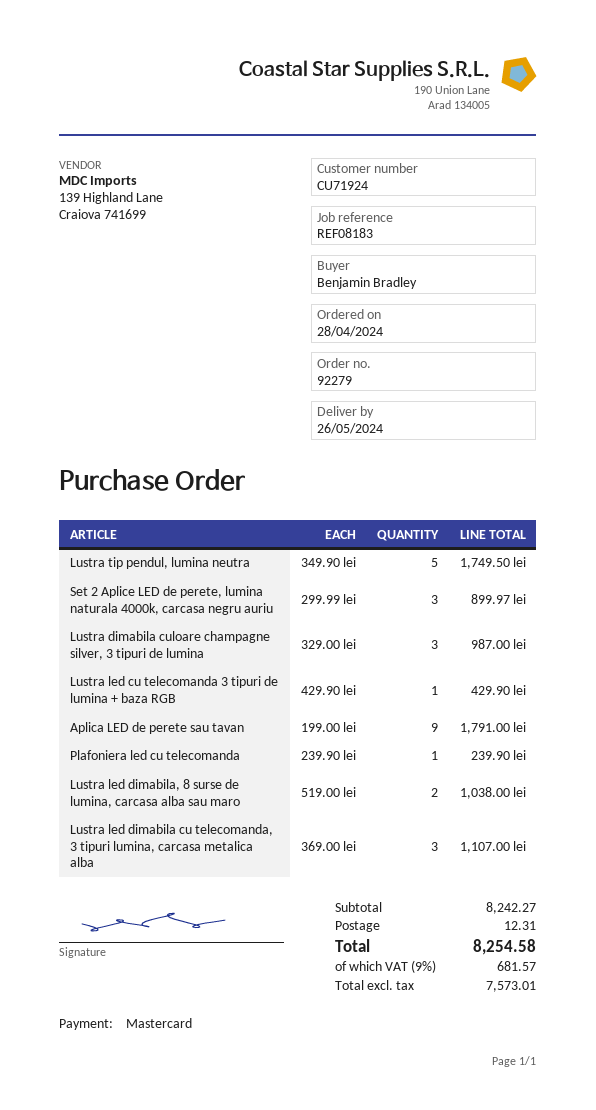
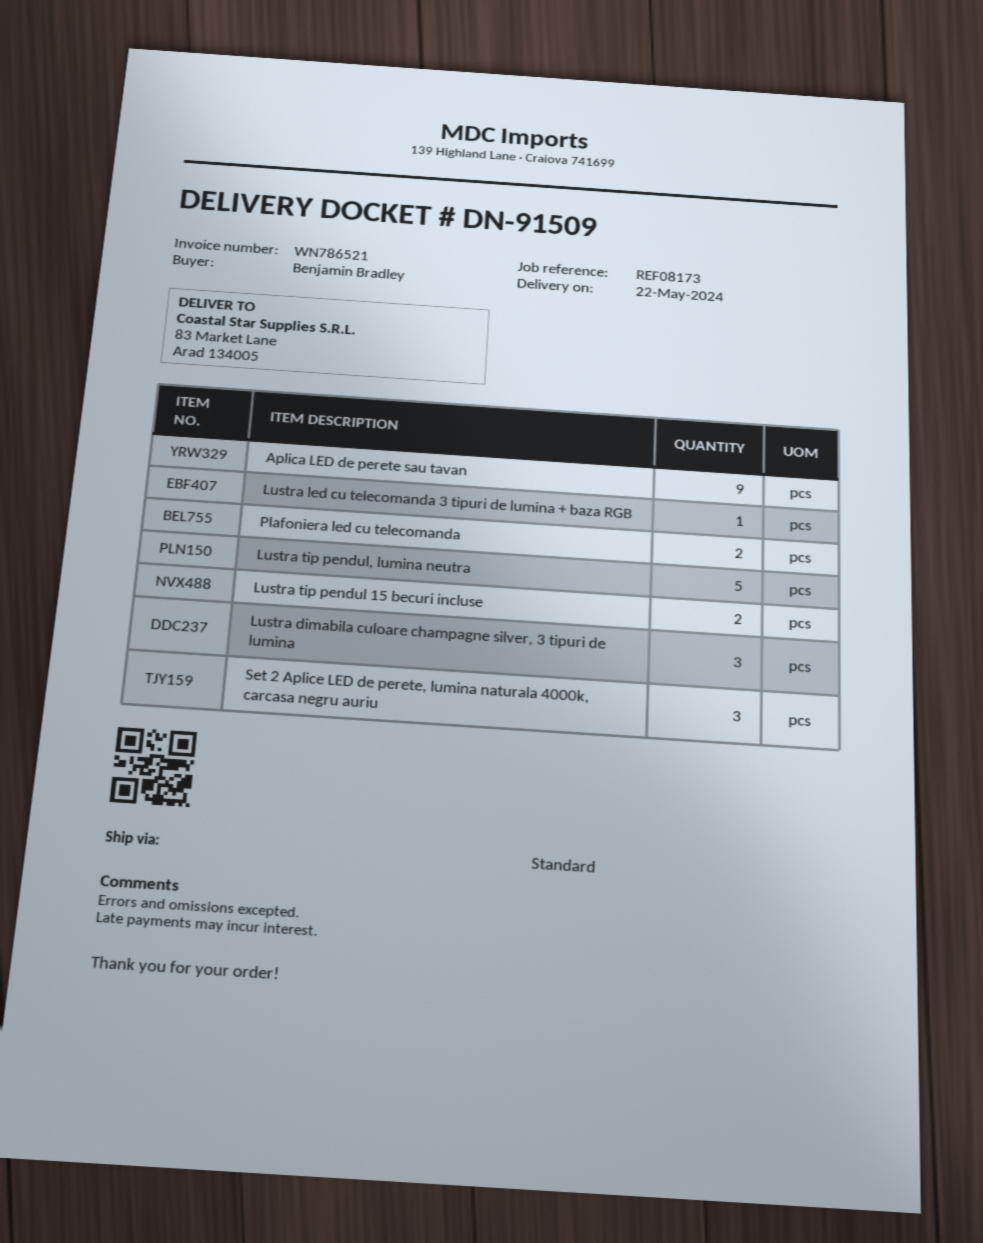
delivery date: 2024-05-26 -> 2024-05-22
reference: REF08183 -> REF08173
Plafoniera led cu telecomanda: 1 -> 2
Lustra led dimabila, 8 surse de lumina, carcasa alba sau maro: 2 -> none
Lustra led dimabila cu telecomanda, 3 tipuri lumina, carcasa metalica alba: 3 -> none
Lustra tip pendul 15 becuri incluse: none -> 2

